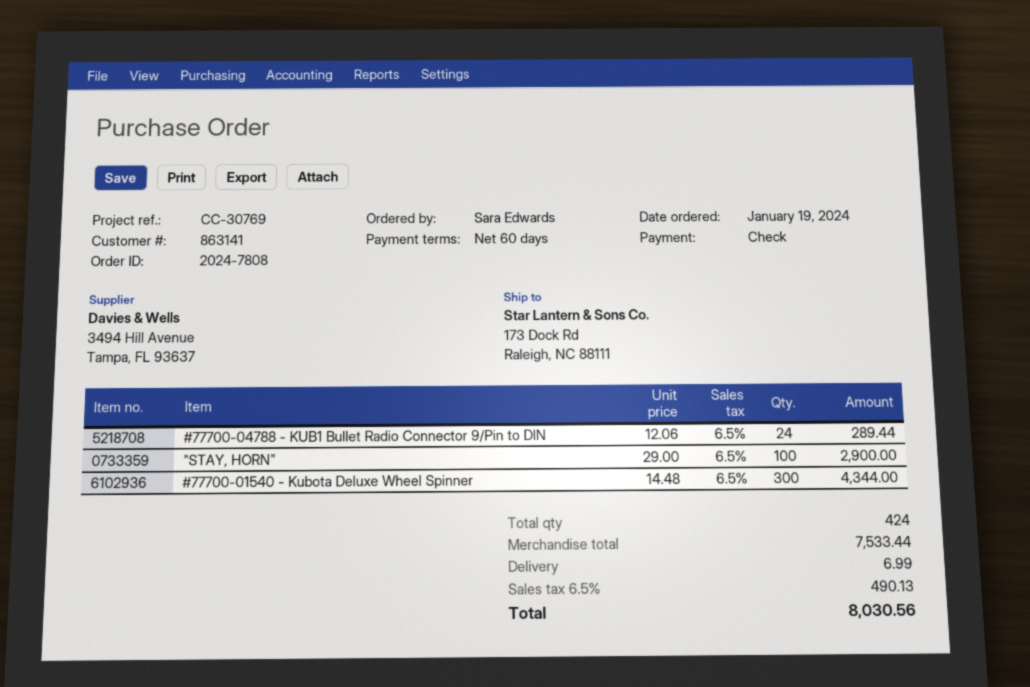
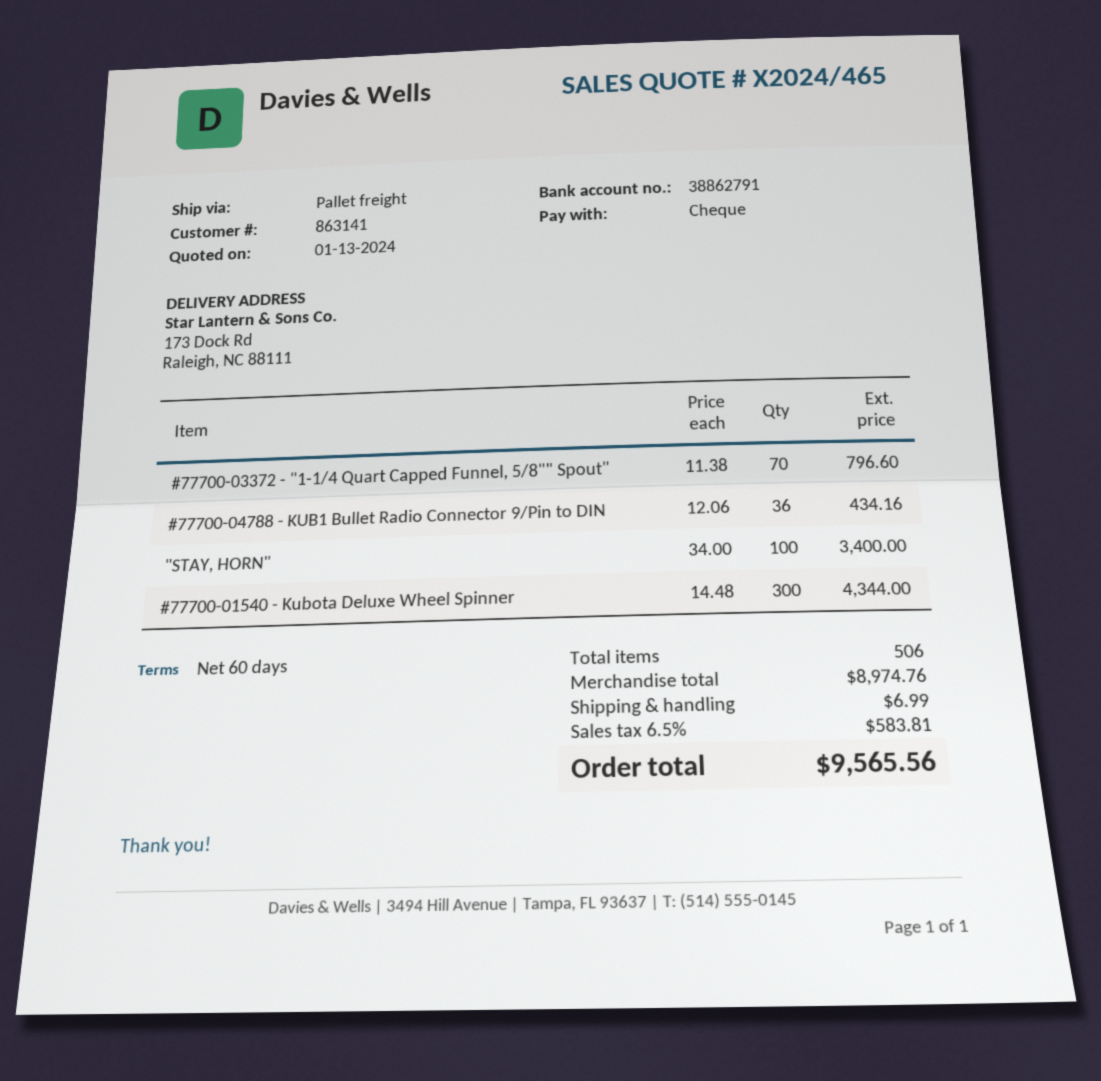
#77700-04788 - KUB1 Bullet Radio Connector 9/Pin to DIN: 24 x 12.06 = 289.44 -> 36 x 12.06 = 434.16
"STAY, HORN": 100 x 29.00 = 2900.00 -> 100 x 34.00 = 3400.00
#77700-03372 - "1-1/4 Quart Capped Funnel, 5/8"" Spout": none -> 70 x 11.38 = 796.60
total quantity: 424 -> 506
subtotal: 7533.44 -> 8974.76
tax: 6.5% = 490.13 -> 6.5% = 583.81
total: 8030.56 -> 9565.56

